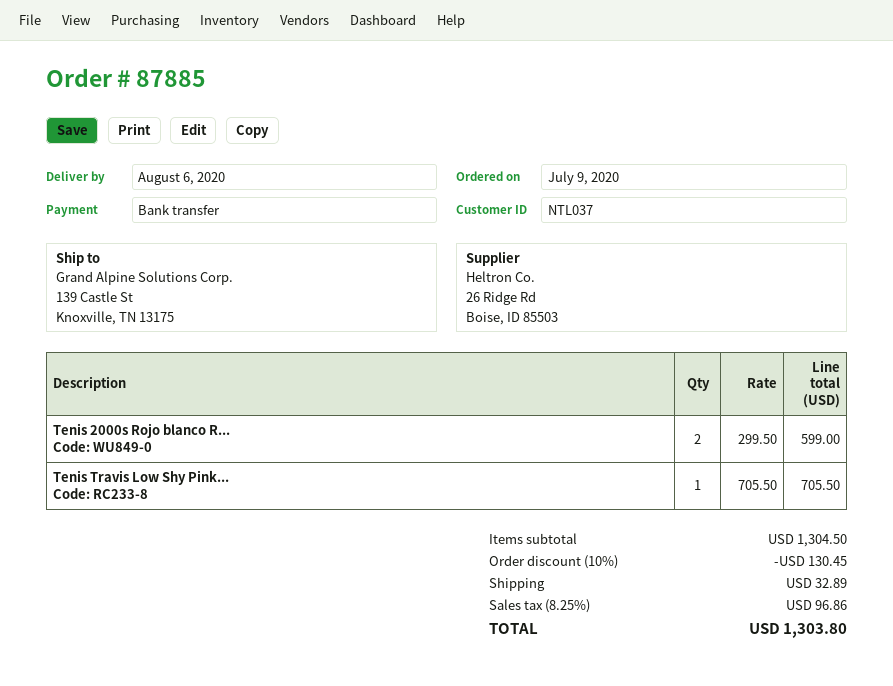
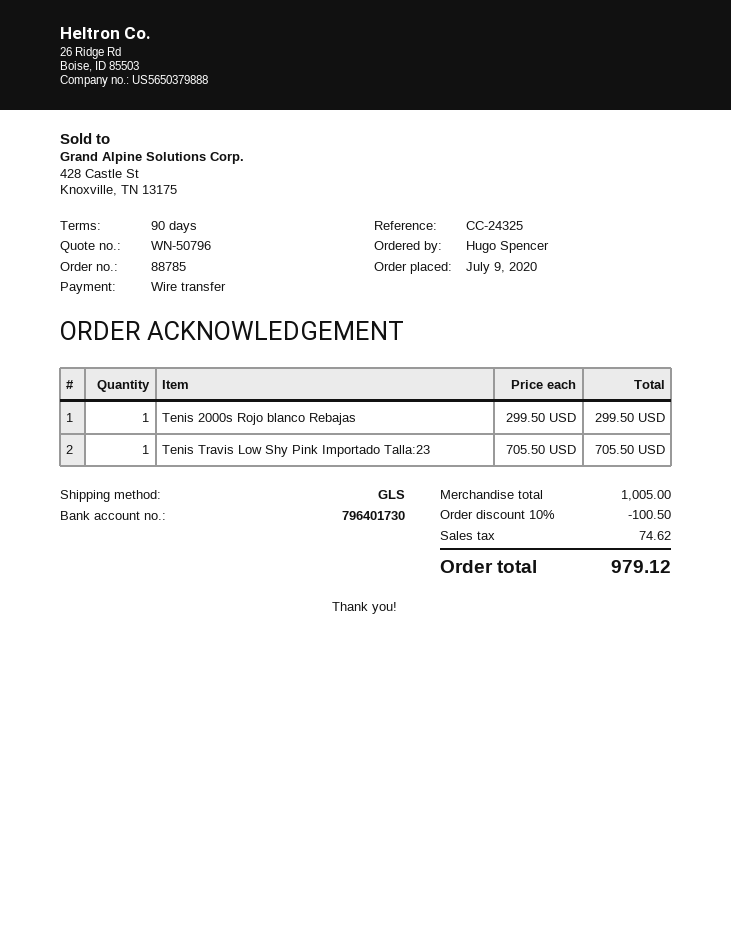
order number: 87885 -> 88785
Tenis 2000s Rojo blanco R...: 2 x 299.50 = 599.00 -> 1 x 299.50 = 299.50
subtotal: 1304.50 -> 1005.00
discount: 10% = 130.45 -> 10% = 100.50
shipping: 32.89 -> none
tax: 96.86 -> 74.62
total: 1303.80 -> 979.12

